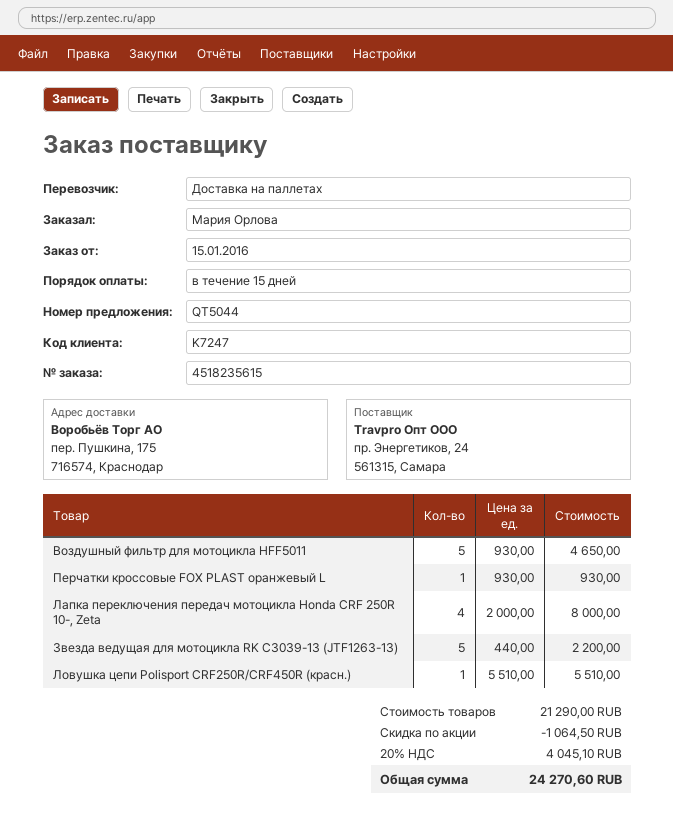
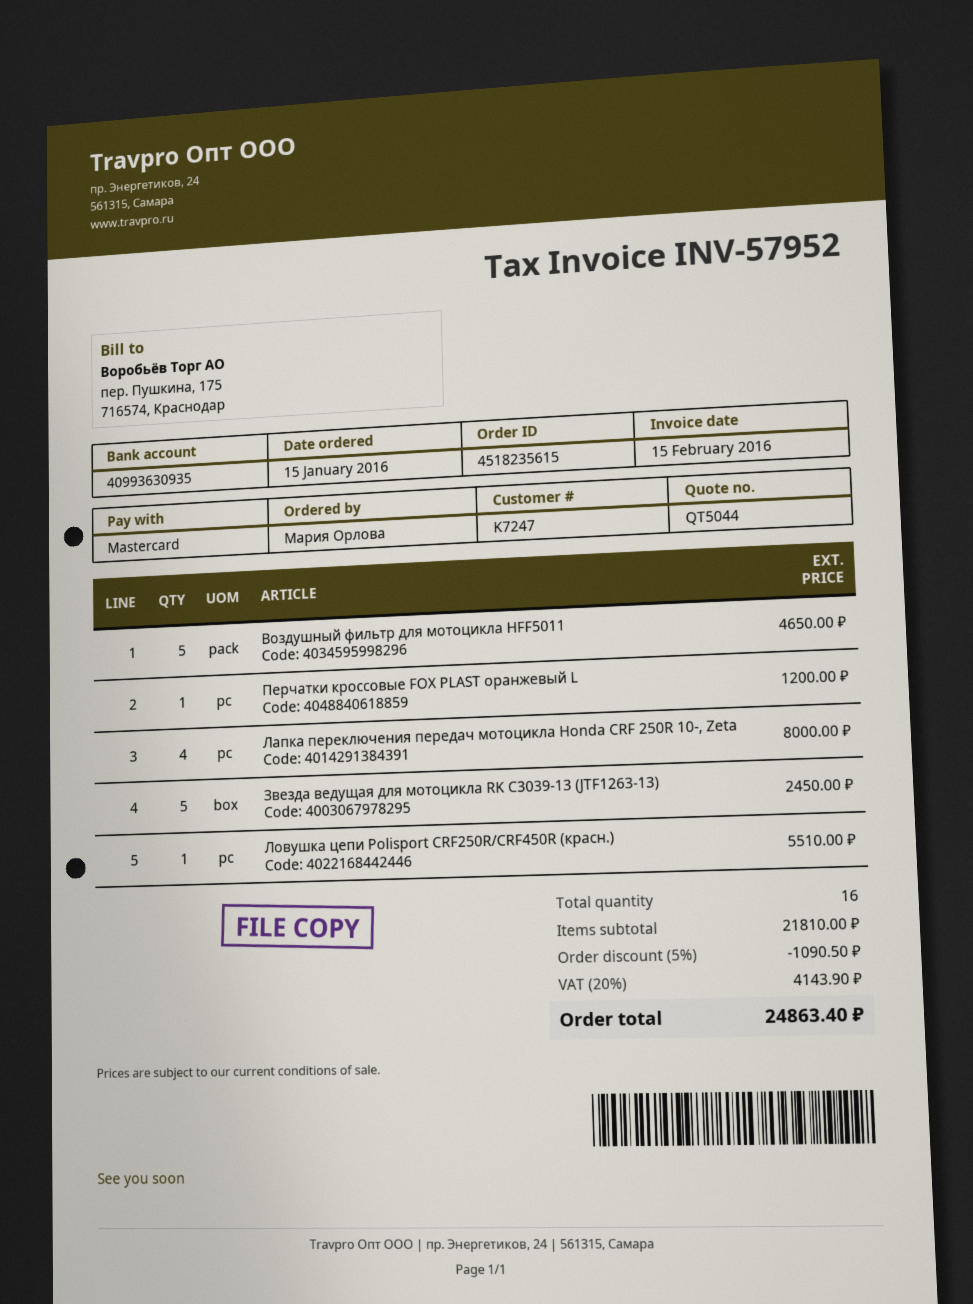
Перчатки кроссовые FOX PLAST оранжевый L: 1 for 930.00 -> 1 for 1200.00
Звезда ведущая для мотоцикла RK C3039-13 (JTF1263-13): 5 for 2200.00 -> 5 for 2450.00
subtotal: 21290.00 -> 21810.00
discount: 1064.50 -> 1090.50
tax: 20% = 4045.10 -> 20% = 4143.90
total: 24270.60 -> 24863.40

